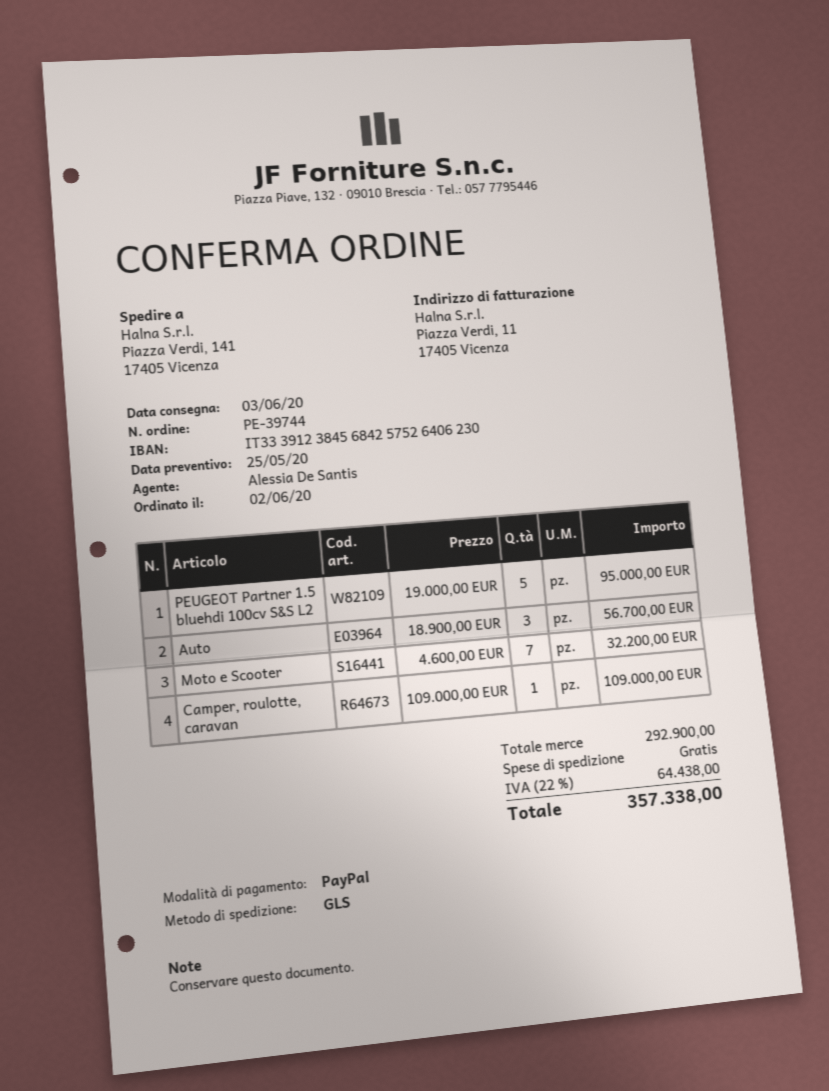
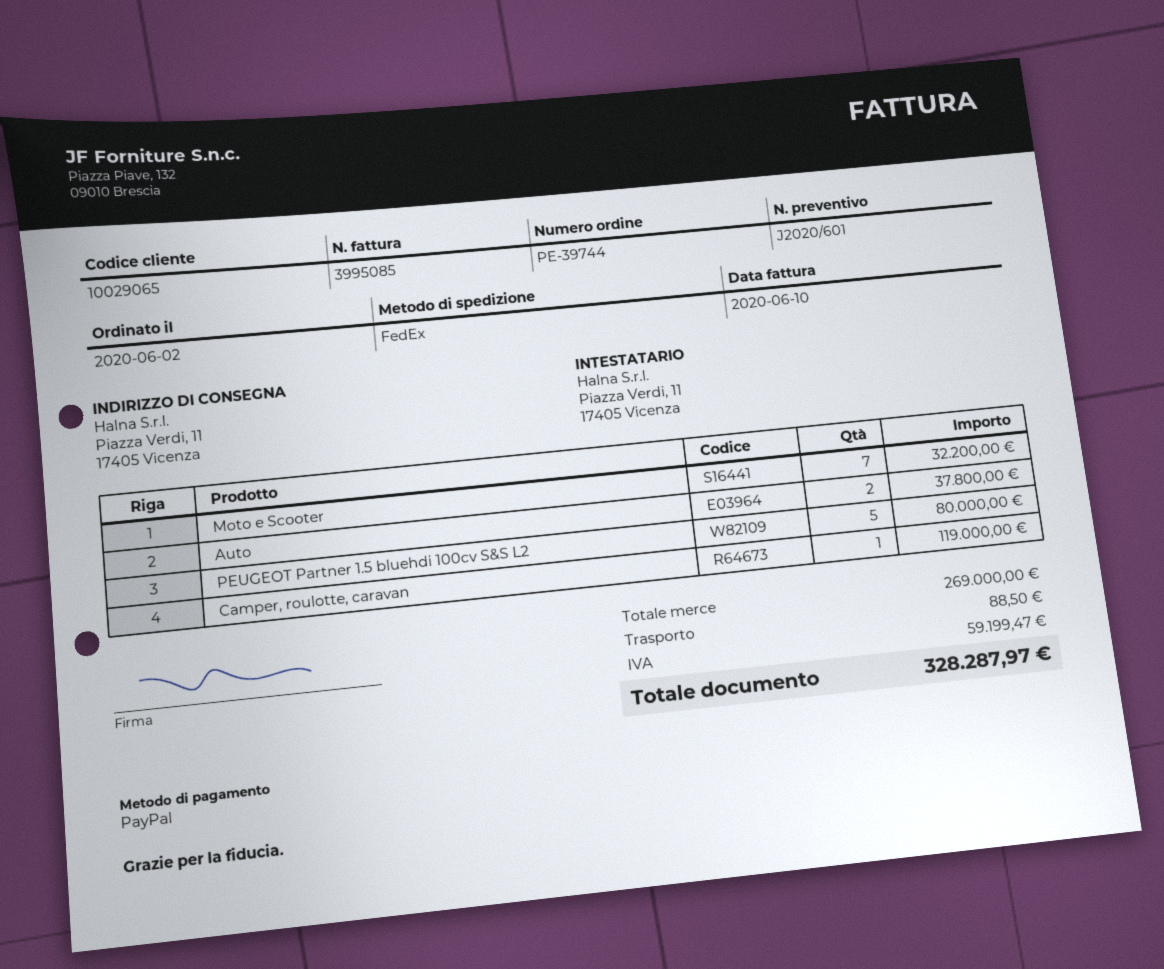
shipping method: GLS -> FedEx
ship to: Piazza Verdi, 141, 17405 Vicenza -> Piazza Verdi, 11, 17405 Vicenza
PEUGEOT Partner 1.5 bluehdi 100cv S&S L2: 5 for 95000.00 -> 5 for 80000.00
Auto: 3 for 56700.00 -> 2 for 37800.00
Camper, roulotte, caravan: 1 for 109000.00 -> 1 for 119000.00
subtotal: 292900.00 -> 269000.00
shipping: 0.00 -> 88.50
tax: 64438.00 -> 59199.47
total: 357338.00 -> 328287.97

